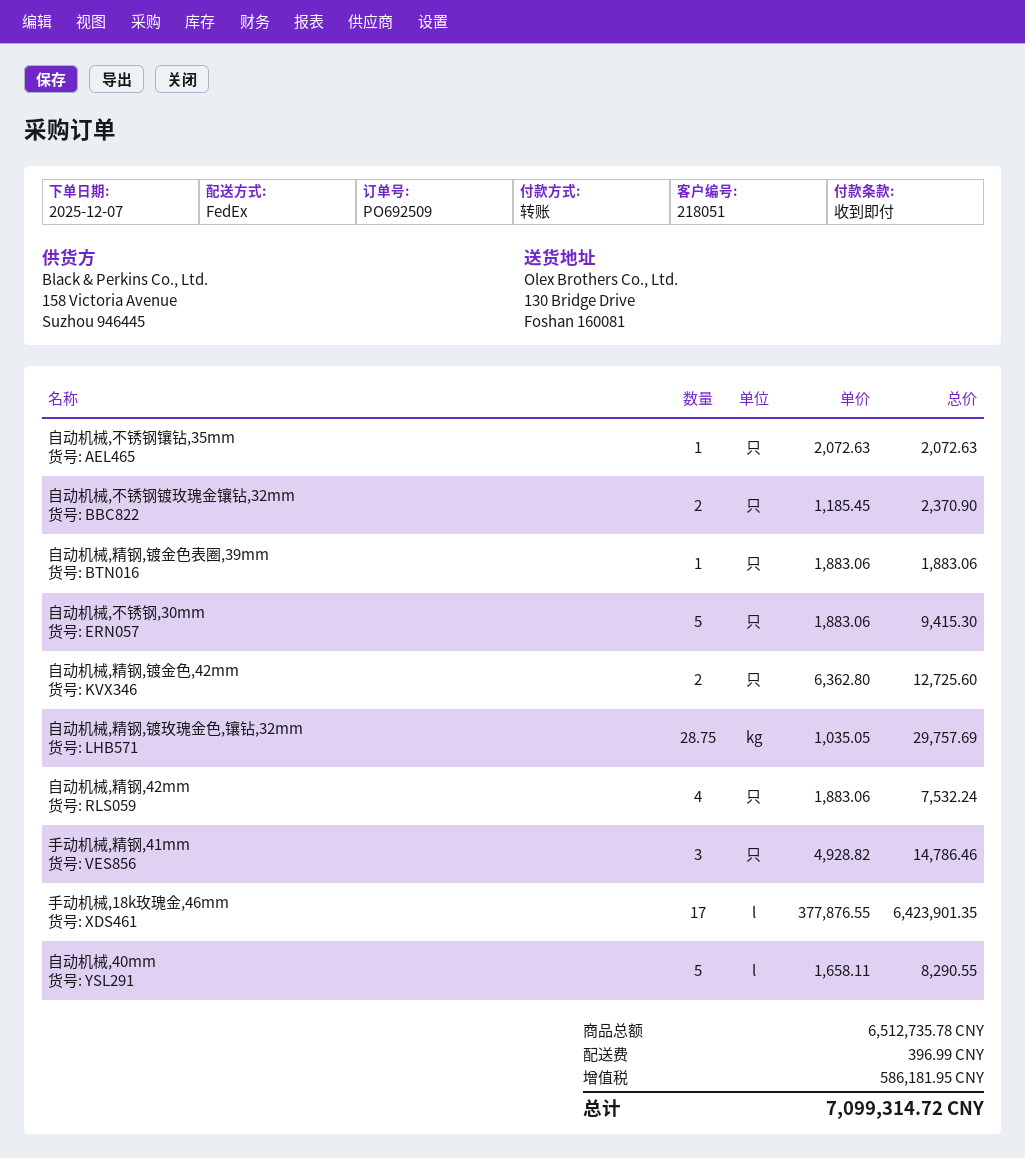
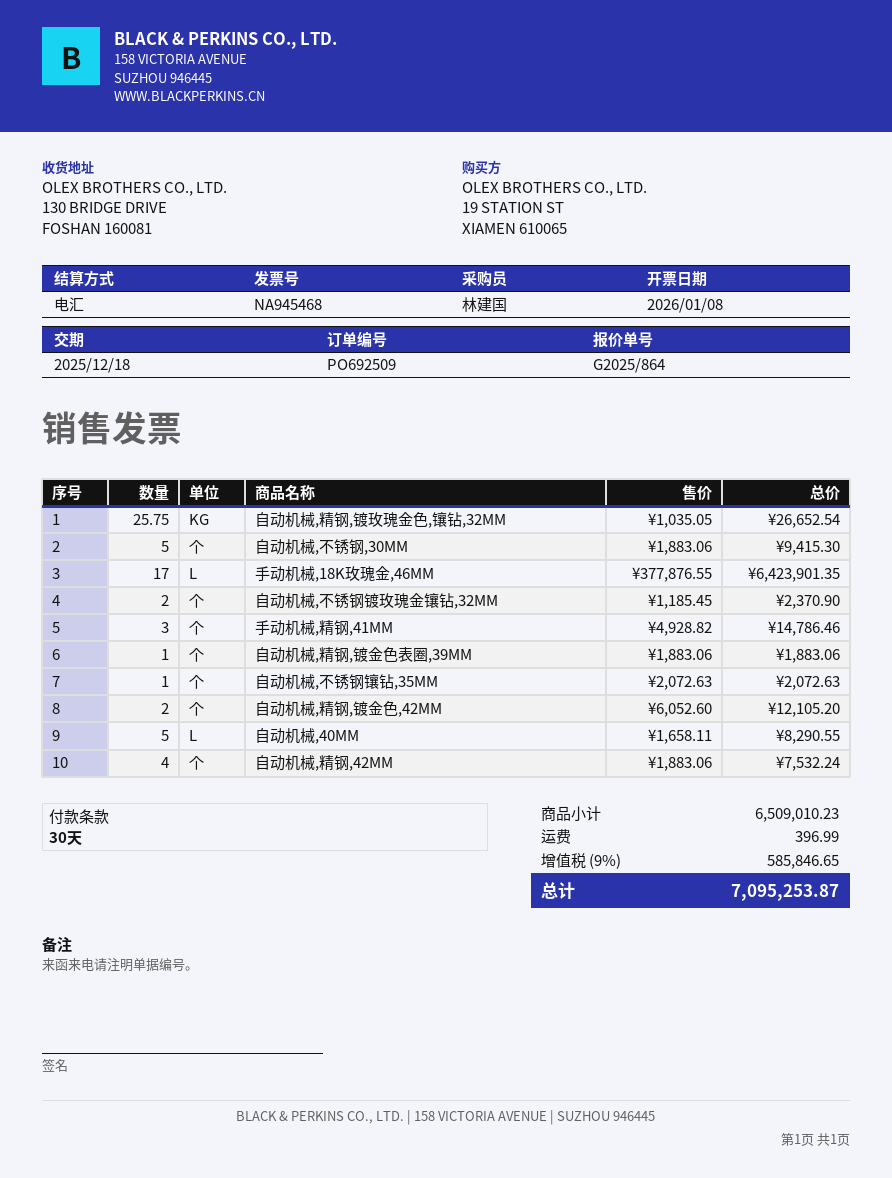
payment terms: on receipt -> 30 days
自动机械,精钢,镀金色,42mm: 2 x 6362.80 = 12725.60 -> 2 x 6052.60 = 12105.20
自动机械,精钢,镀玫瑰金色,镶钻,32mm: 28.75 x 1035.05 = 29757.69 -> 25.75 x 1035.05 = 26652.54
subtotal: 6512735.78 -> 6509010.23
tax: 586181.95 -> 585846.65
total: 7099314.72 -> 7095253.87

